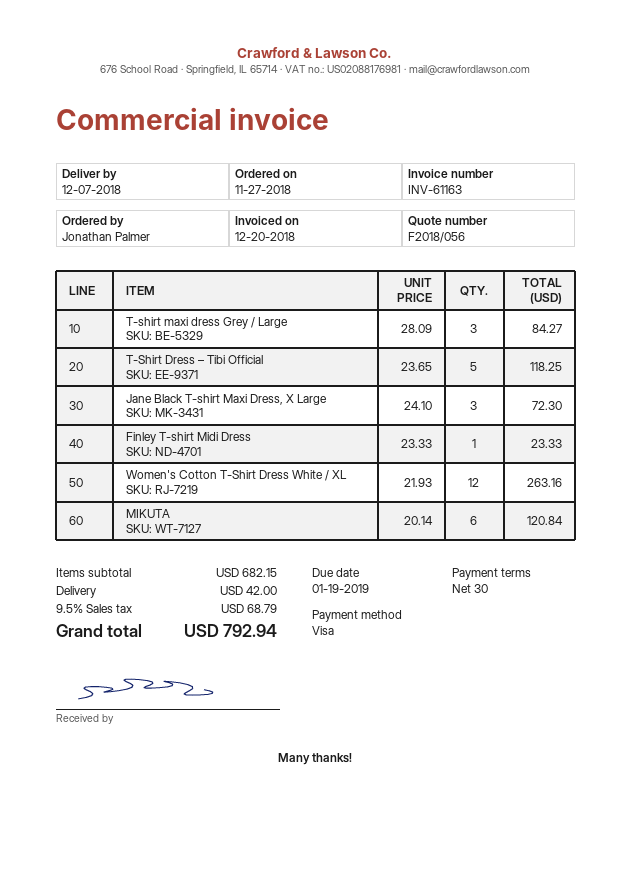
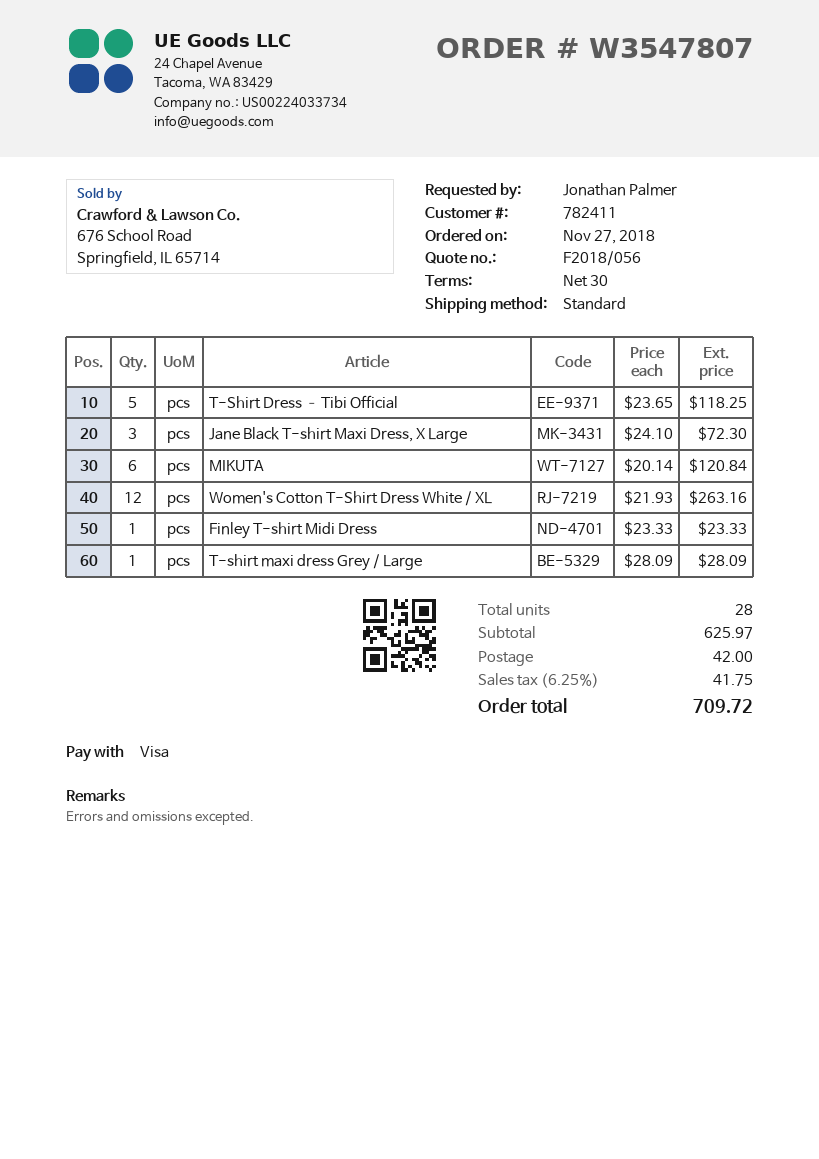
T-shirt maxi dress Grey / Large: 3 x 28.09 = 84.27 -> 1 x 28.09 = 28.09
subtotal: 682.15 -> 625.97
tax: 9.5% = 68.79 -> 6.25% = 41.75
total: 792.94 -> 709.72

